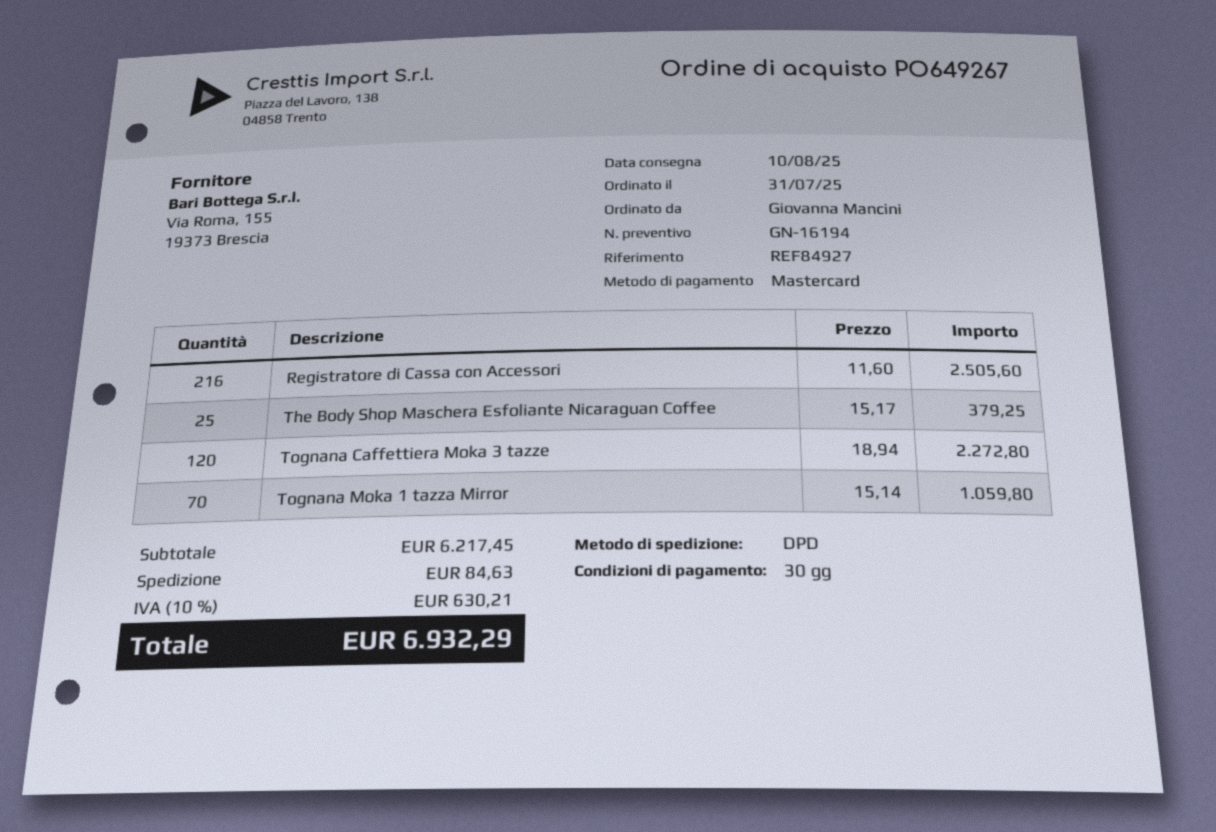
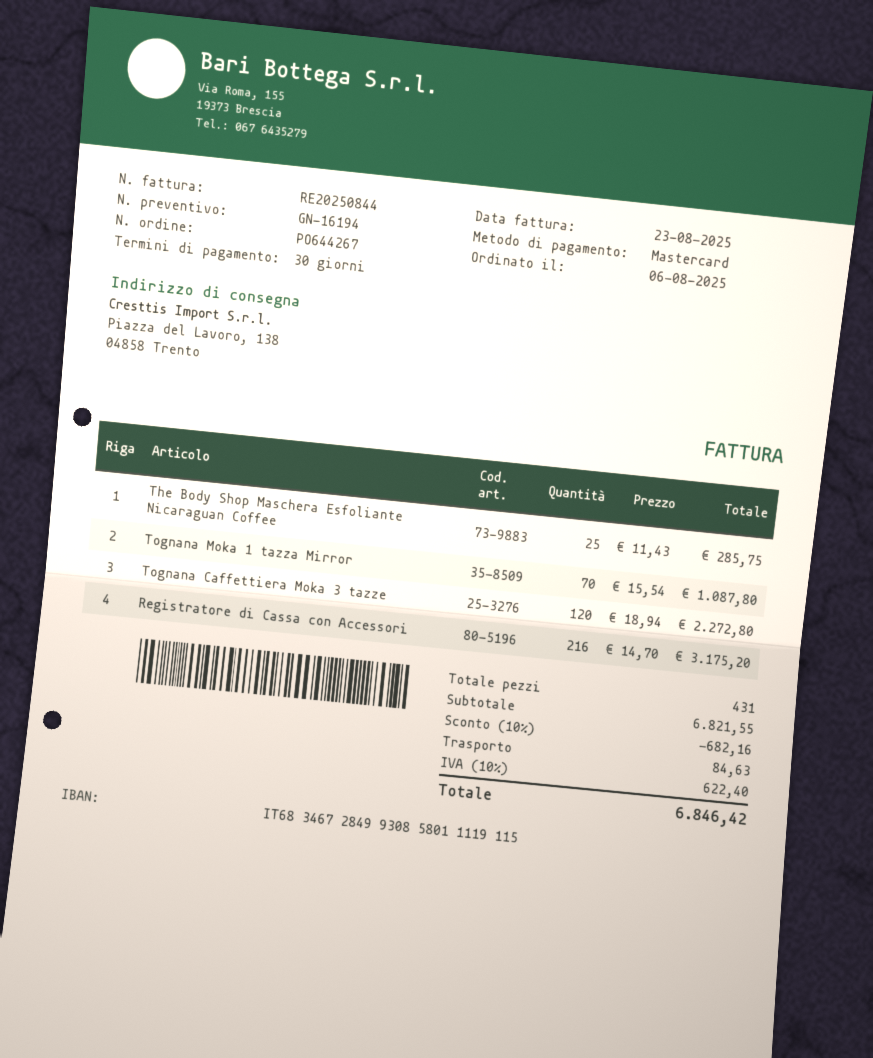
order number: PO649267 -> PO644267
order date: 2025-07-31 -> 2025-08-06
Registratore di Cassa con Accessori: 216 x 11.60 = 2505.60 -> 216 x 14.70 = 3175.20
The Body Shop Maschera Esfoliante Nicaraguan Coffee: 25 x 15.17 = 379.25 -> 25 x 11.43 = 285.75
Tognana Moka 1 tazza Mirror: 70 x 15.14 = 1059.80 -> 70 x 15.54 = 1087.80
subtotal: 6217.45 -> 6821.55
discount: none -> 10% = 682.16
tax: 10% = 630.21 -> 10% = 622.40
total: 6932.29 -> 6846.42

